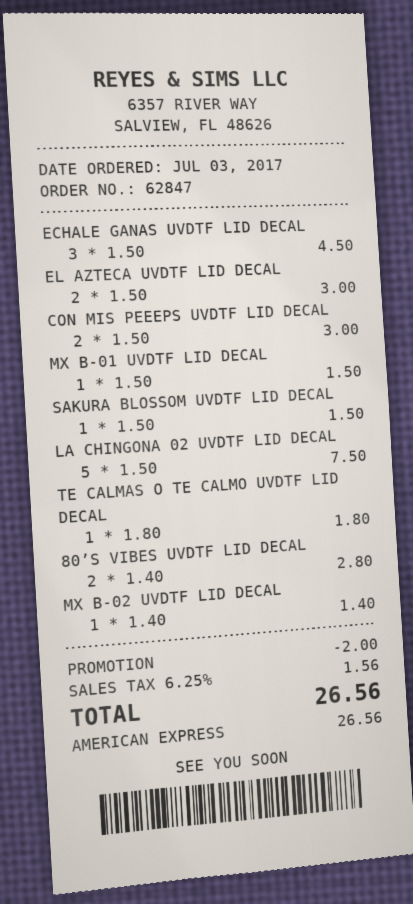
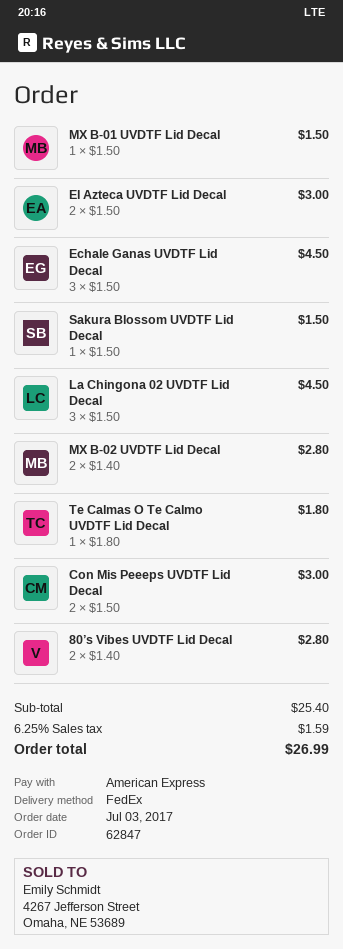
LA CHINGONA 02 UVDTF LID DECAL: 5 x 1.50 = 7.50 -> 3 x 1.50 = 4.50
MX B-02 UVDTF LID DECAL: 1 x 1.40 = 1.40 -> 2 x 1.40 = 2.80
discount: 2.00 -> none
tax: 6.25% = 1.56 -> 6.25% = 1.59
total: 26.56 -> 26.99

